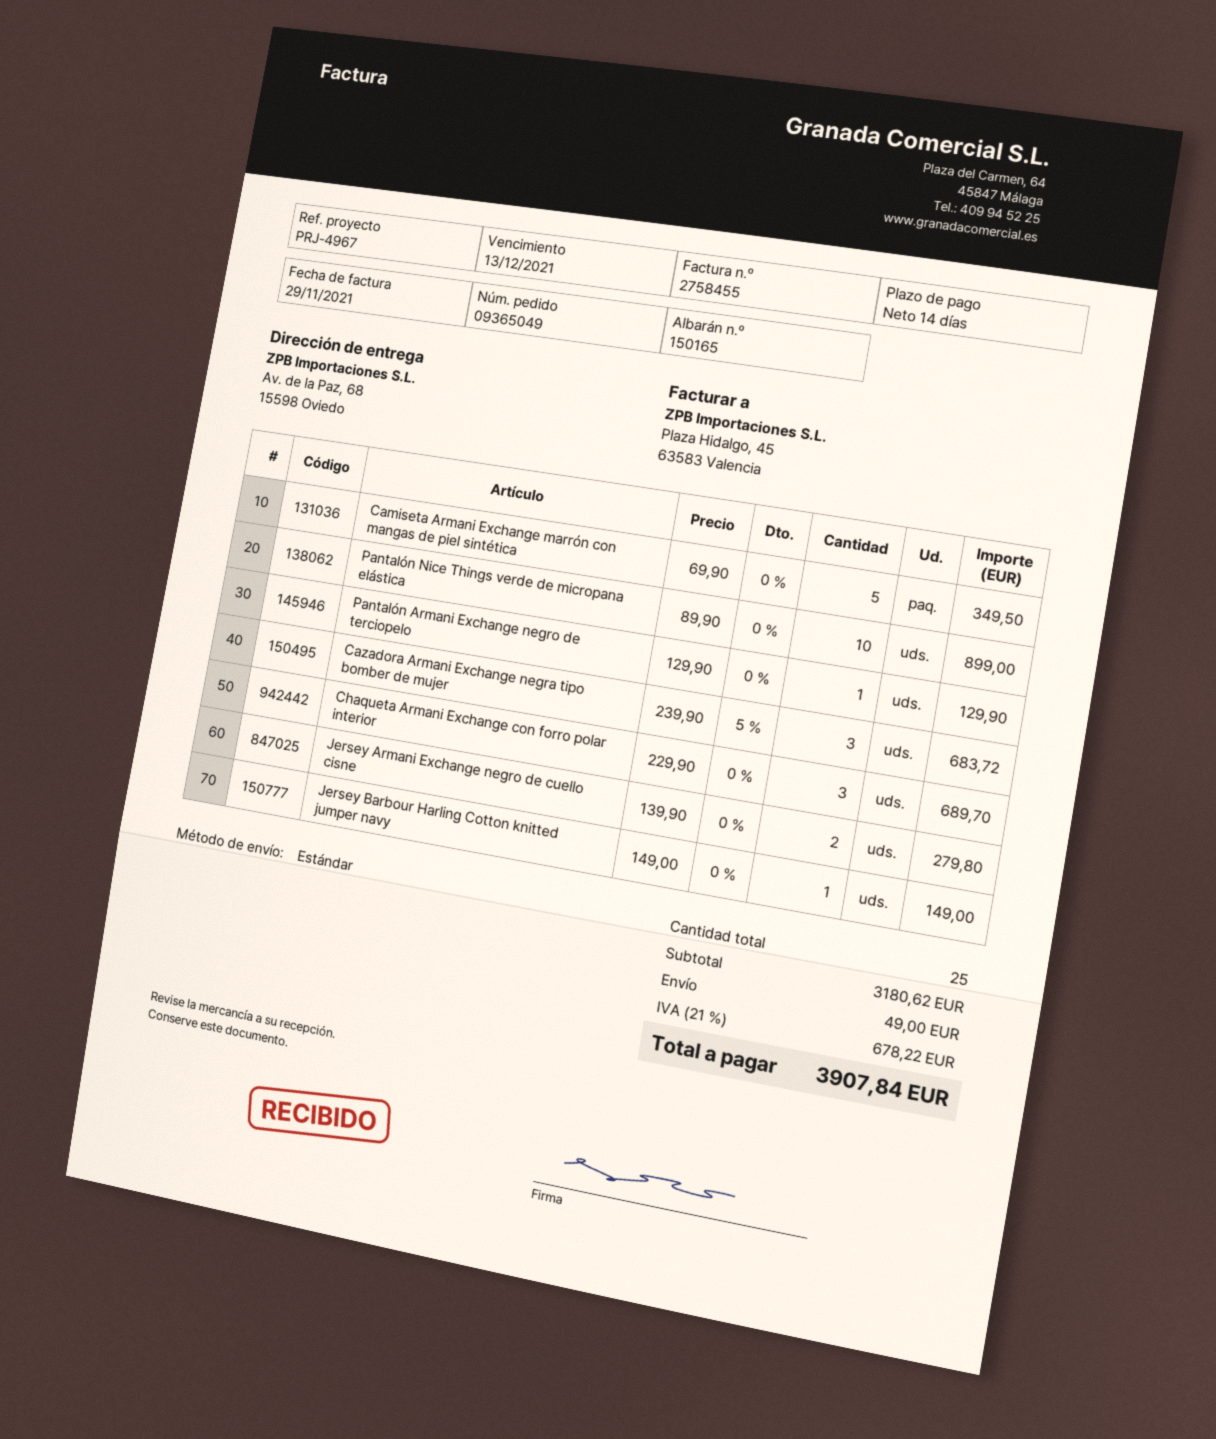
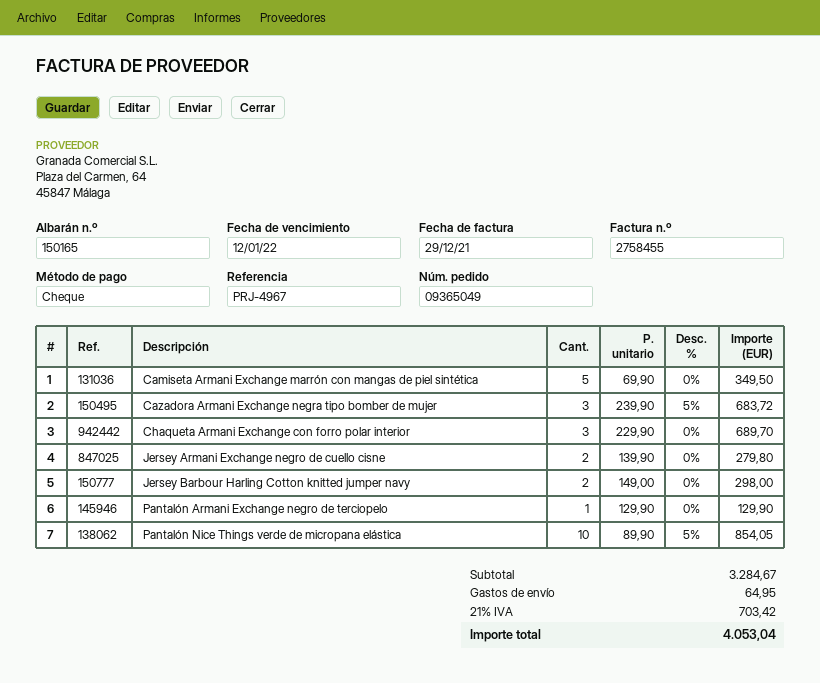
invoice date: 2021-11-29 -> 2021-12-29
due date: 2021-12-13 -> 2022-01-12
Pantalón Nice Things verde de micropana elástica: 10 x 89.90 = 899.00 -> 10 x 89.90 - 5% = 854.05
Jersey Barbour Harling Cotton knitted jumper navy: 1 x 149.00 = 149.00 -> 2 x 149.00 = 298.00
subtotal: 3180.62 -> 3284.67
shipping: 49.00 -> 64.95
tax: 21% = 678.22 -> 21% = 703.42
total: 3907.84 -> 4053.04

